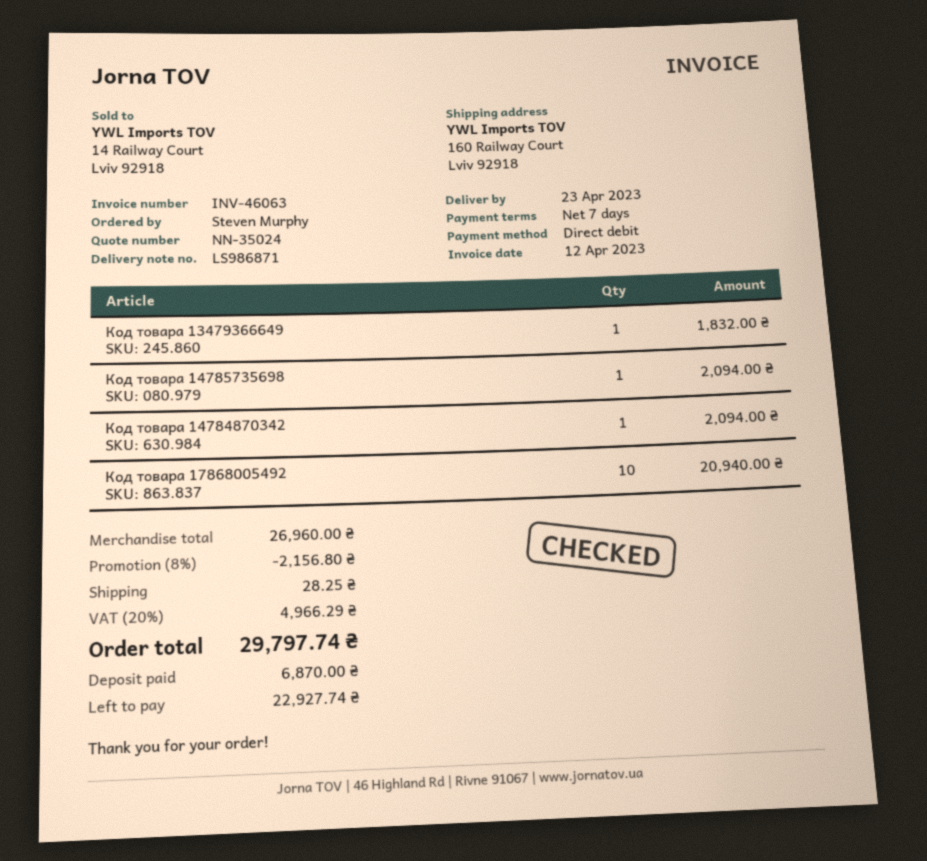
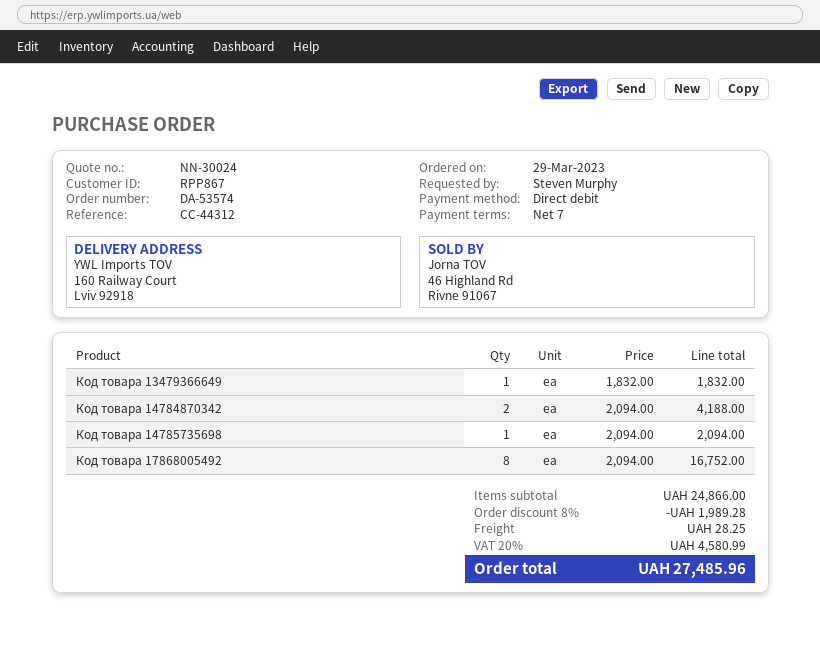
quote number: NN-35024 -> NN-30024
Код товара 14784870342: 1 for 2094.00 -> 2 for 4188.00
Код товара 17868005492: 10 for 20940.00 -> 8 for 16752.00
subtotal: 26960.00 -> 24866.00
discount: 8% = 2156.80 -> 8% = 1989.28
tax: 20% = 4966.29 -> 20% = 4580.99
total: 29797.74 -> 27485.96

